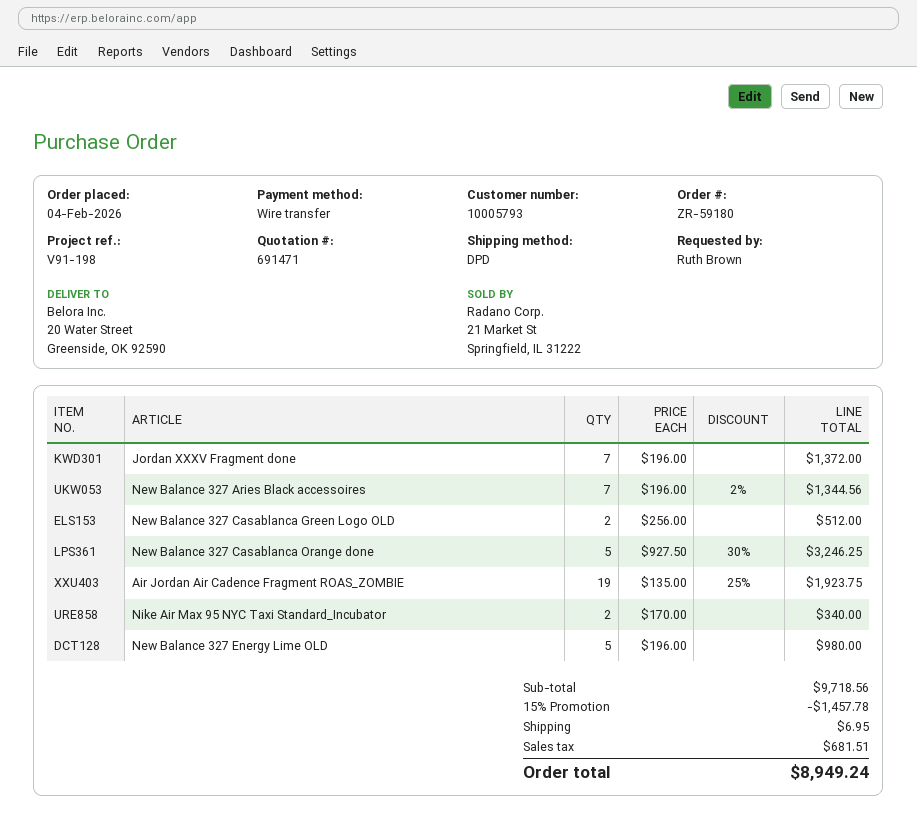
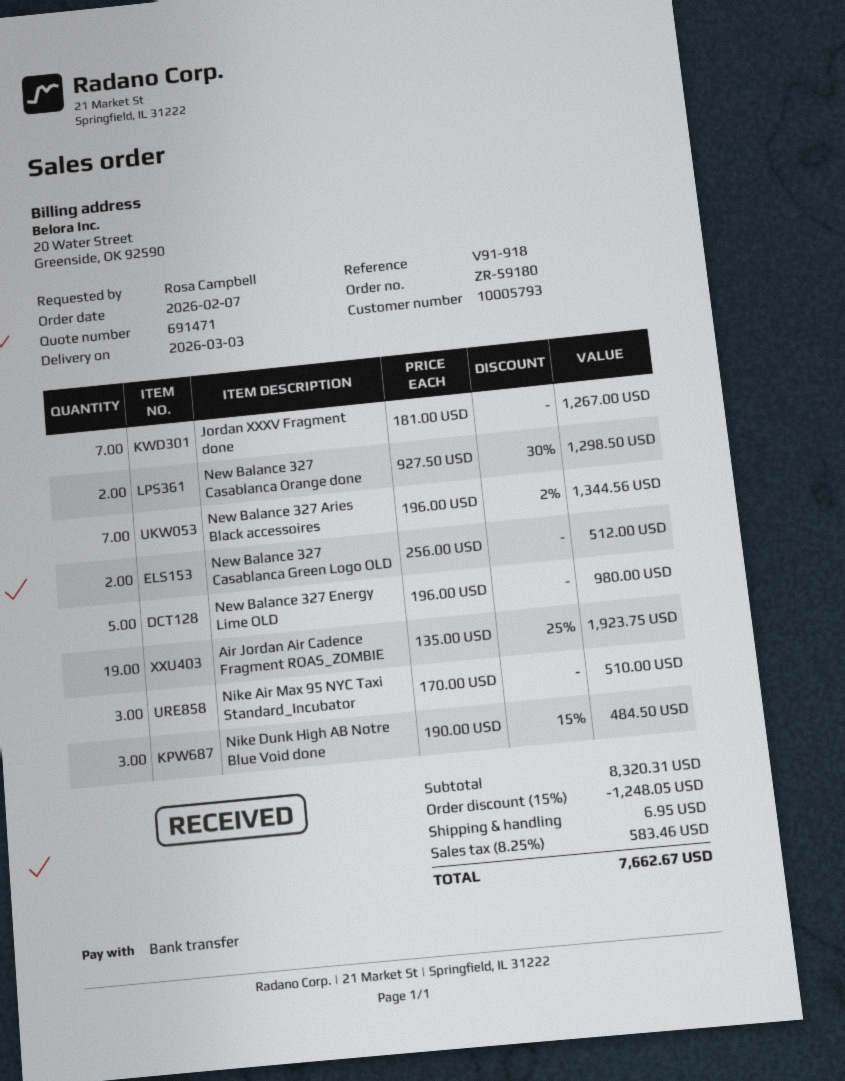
order date: 2026-02-04 -> 2026-02-07
reference: V91-198 -> V91-918
ordered by: Ruth Brown -> Rosa Campbell
Jordan XXXV Fragment done: 7 x 196.00 = 1372.00 -> 7 x 181.00 = 1267.00
New Balance 327 Casablanca Orange done: 5 x 927.50 - 30% = 3246.25 -> 2 x 927.50 - 30% = 1298.50
Nike Air Max 95 NYC Taxi Standard_Incubator: 2 x 170.00 = 340.00 -> 3 x 170.00 = 510.00
Nike Dunk High AB Notre Blue Void done: none -> 3 x 190.00 - 15% = 484.50
subtotal: 9718.56 -> 8320.31
discount: 15% = 1457.78 -> 15% = 1248.05
tax: 681.51 -> 583.46
total: 8949.24 -> 7662.67

